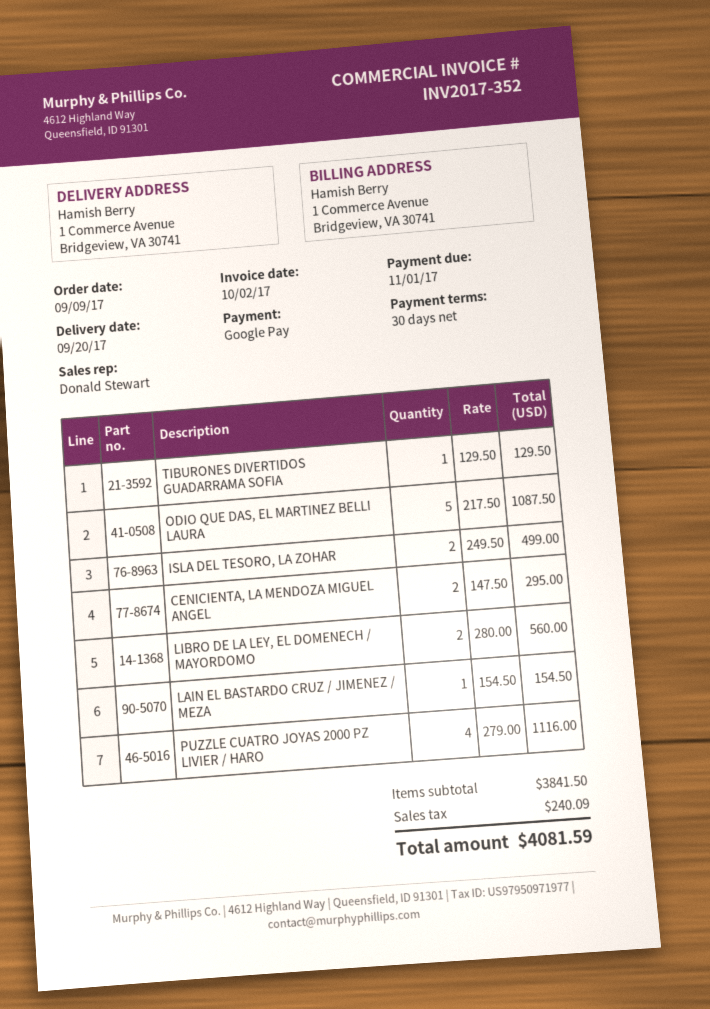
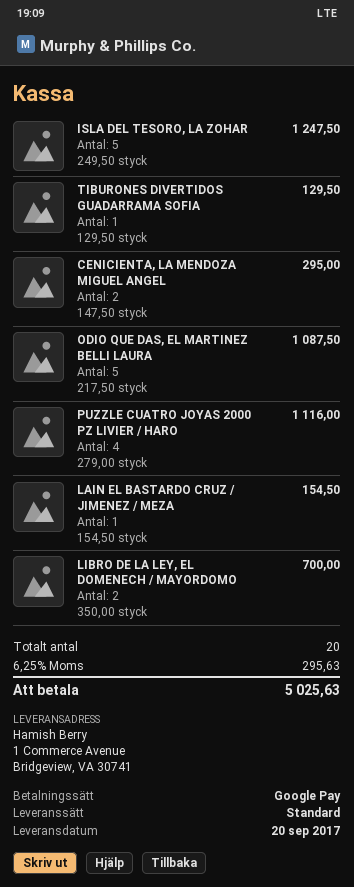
ISLA DEL TESORO, LA ZOHAR: 2 x 249.50 = 499.00 -> 5 x 249.50 = 1247.50
LIBRO DE LA LEY, EL DOMENECH / MAYORDOMO: 2 x 280.00 = 560.00 -> 2 x 350.00 = 700.00
tax: 240.09 -> 295.63
total: 4081.59 -> 5025.63

